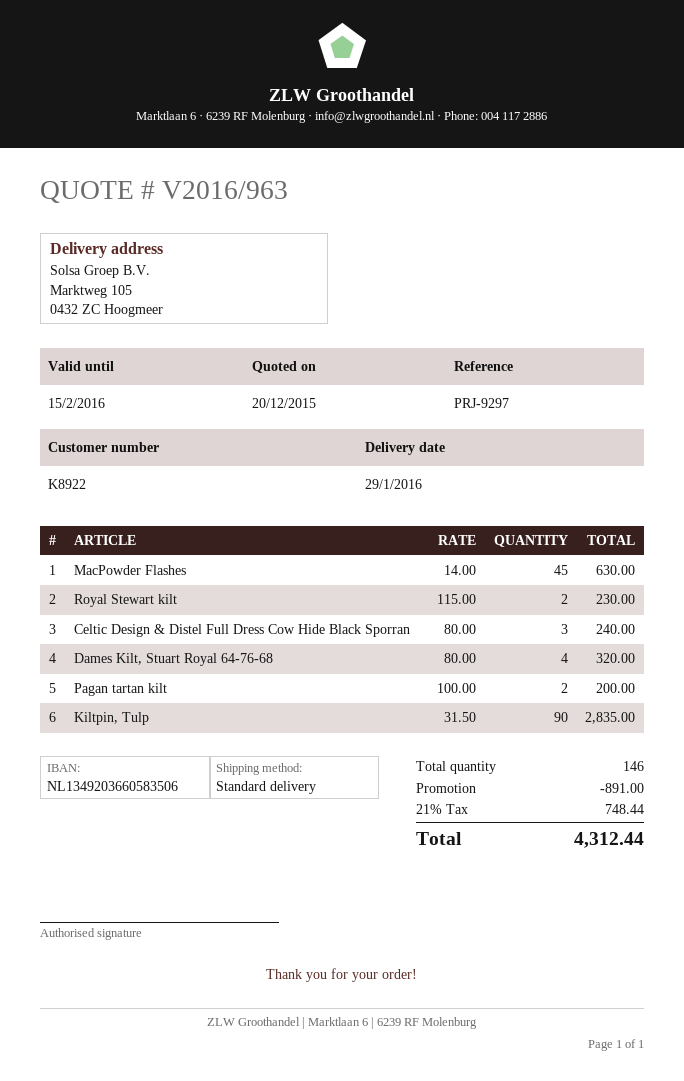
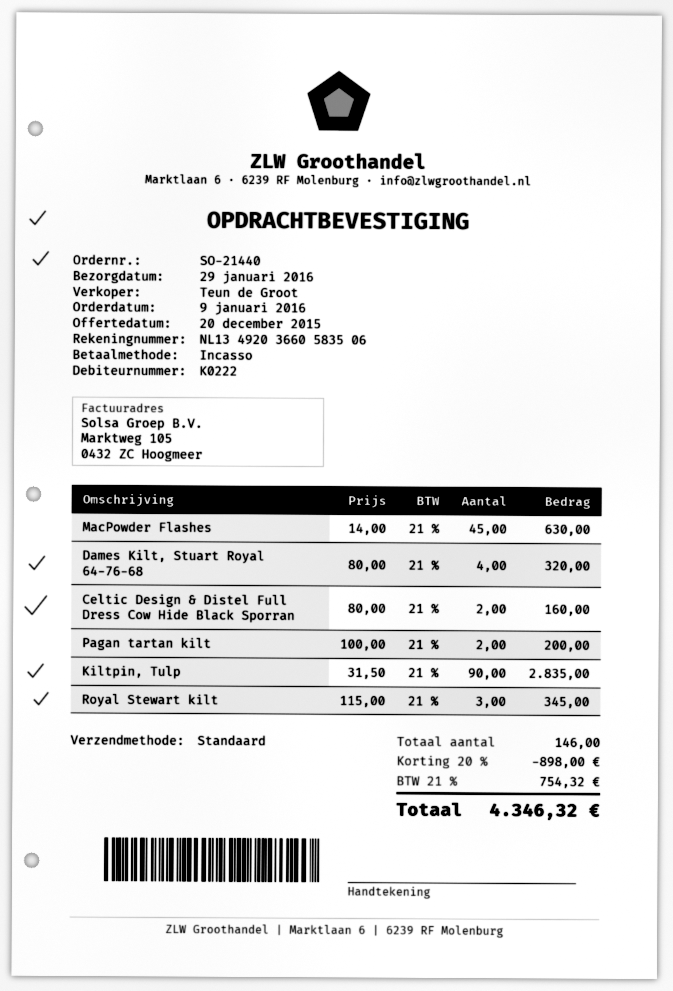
customer number: K8922 -> K0222
Royal Stewart kilt: 2 x 115.00 = 230.00 -> 3 x 115.00 = 345.00
Celtic Design & Distel Full Dress Cow Hide Black Sporran: 3 x 80.00 = 240.00 -> 2 x 80.00 = 160.00
discount: 891.00 -> 898.00
tax: 21% = 748.44 -> 21% = 754.32
total: 4312.44 -> 4346.32

